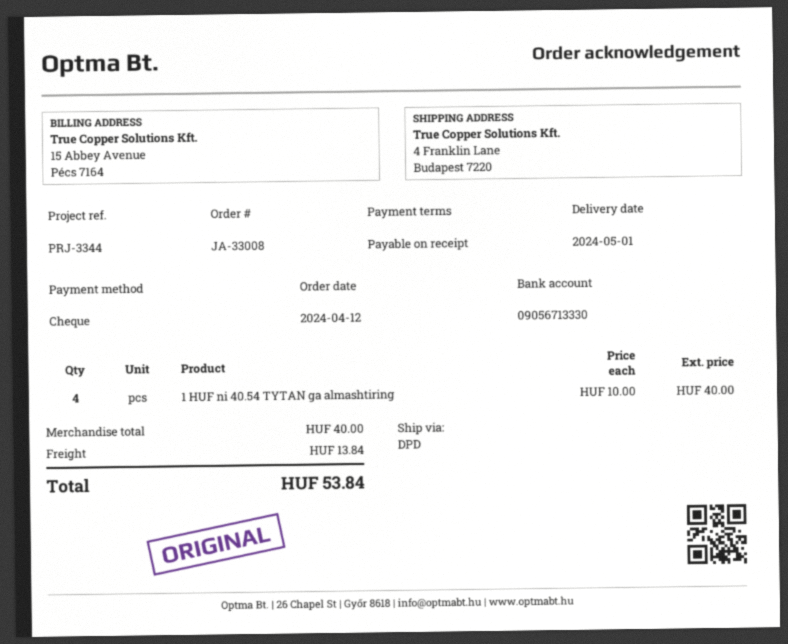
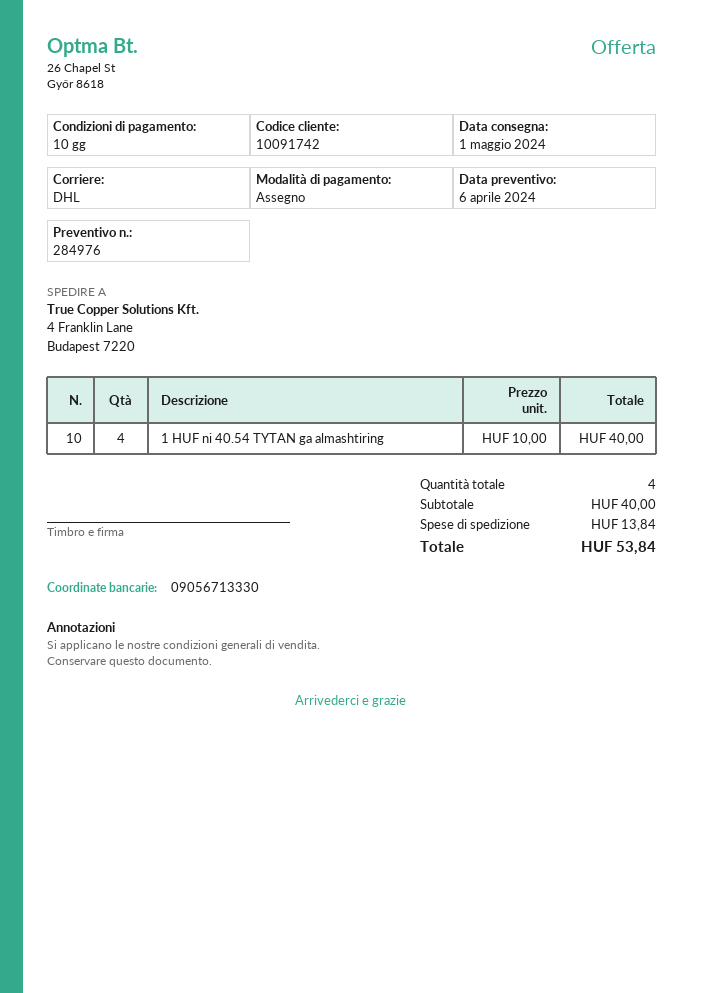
payment terms: on receipt -> 10 days
shipping method: DPD -> DHL

